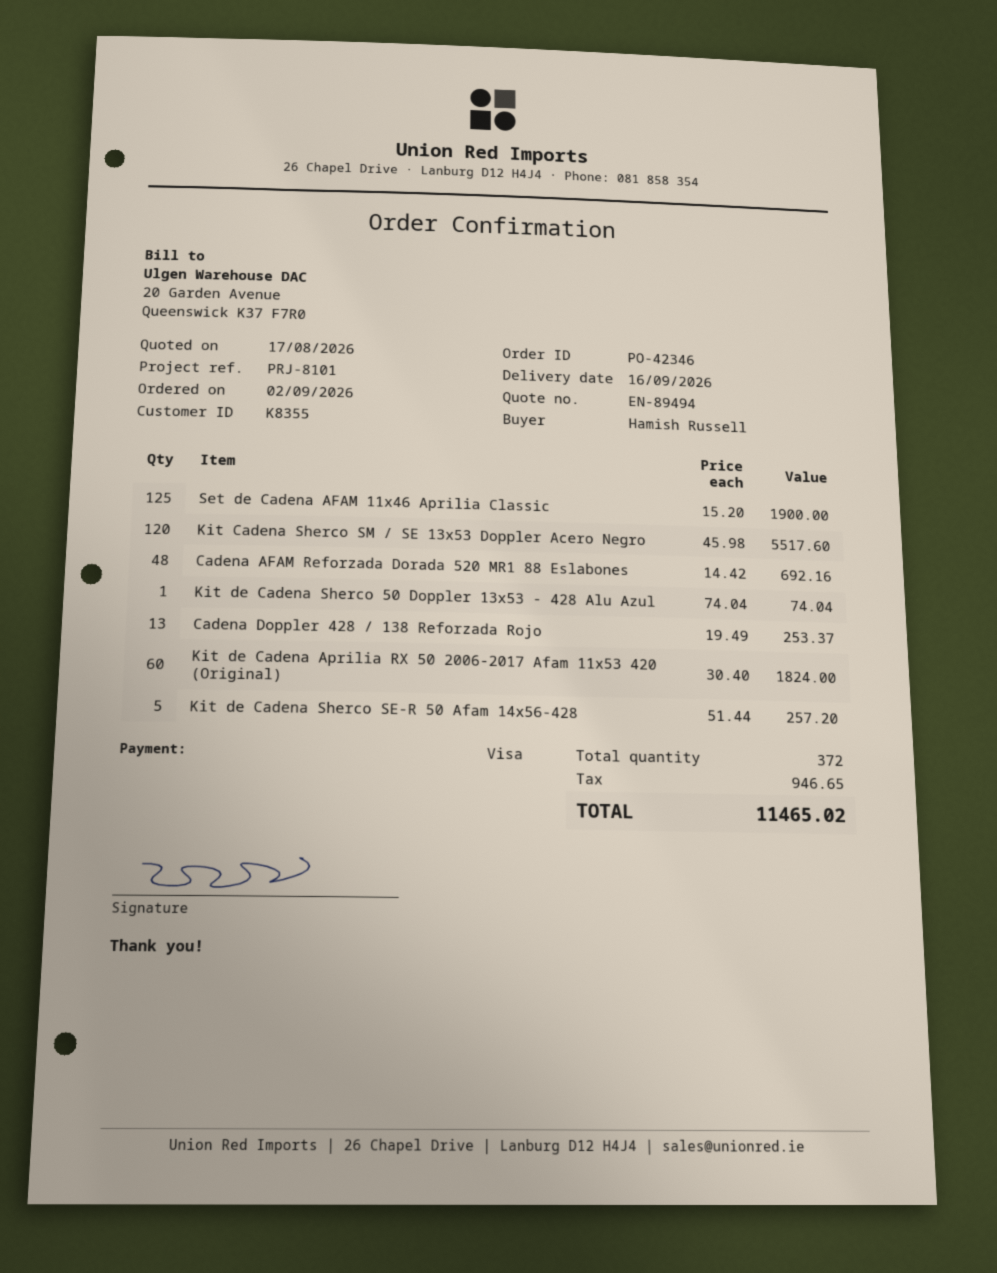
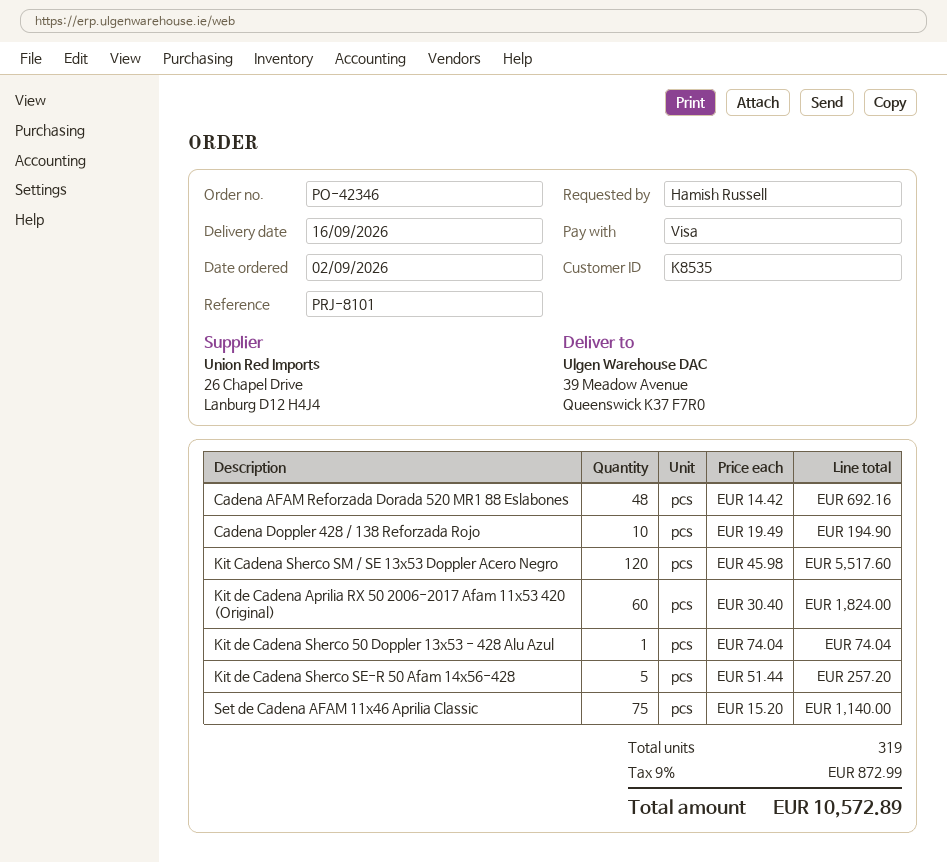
customer number: K8355 -> K8535
Set de Cadena AFAM 11x46 Aprilia Classic: 125 x 15.20 = 1900.00 -> 75 x 15.20 = 1140.00
Cadena Doppler 428 / 138 Reforzada Rojo: 13 x 19.49 = 253.37 -> 10 x 19.49 = 194.90
total quantity: 372 -> 319
tax: 946.65 -> 872.99
total: 11465.02 -> 10572.89

